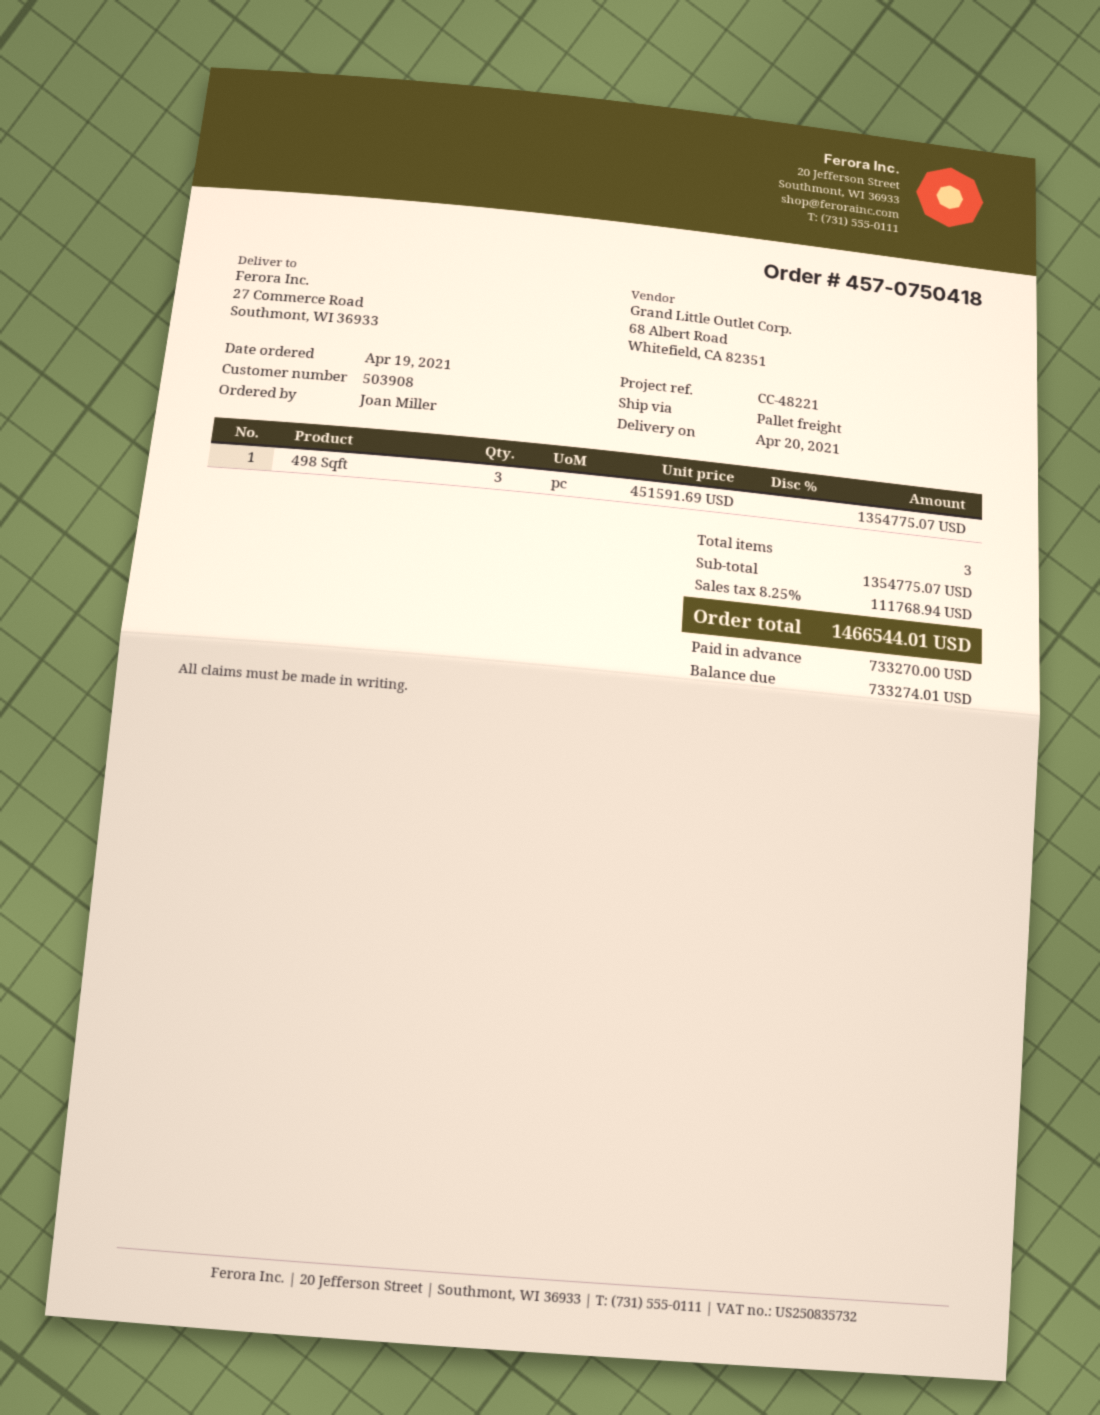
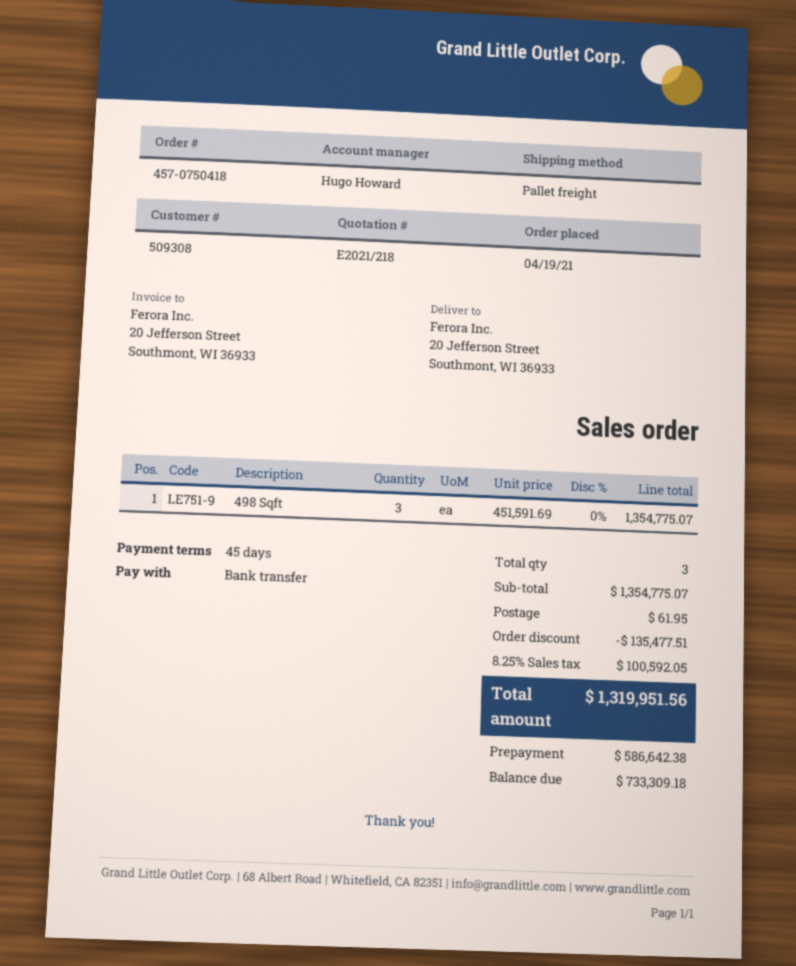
customer number: 503908 -> 509308
ship to: 27 Commerce Road, Southmont, WI 36933 -> 20 Jefferson Street, Southmont, WI 36933
discount: none -> 135477.51
shipping: none -> 61.95
tax: 8.25% = 111768.94 -> 8.25% = 100592.05
total: 1466544.01 -> 1319951.56
deposit: 733270.00 -> 586642.38
balance: 733274.01 -> 733309.18

